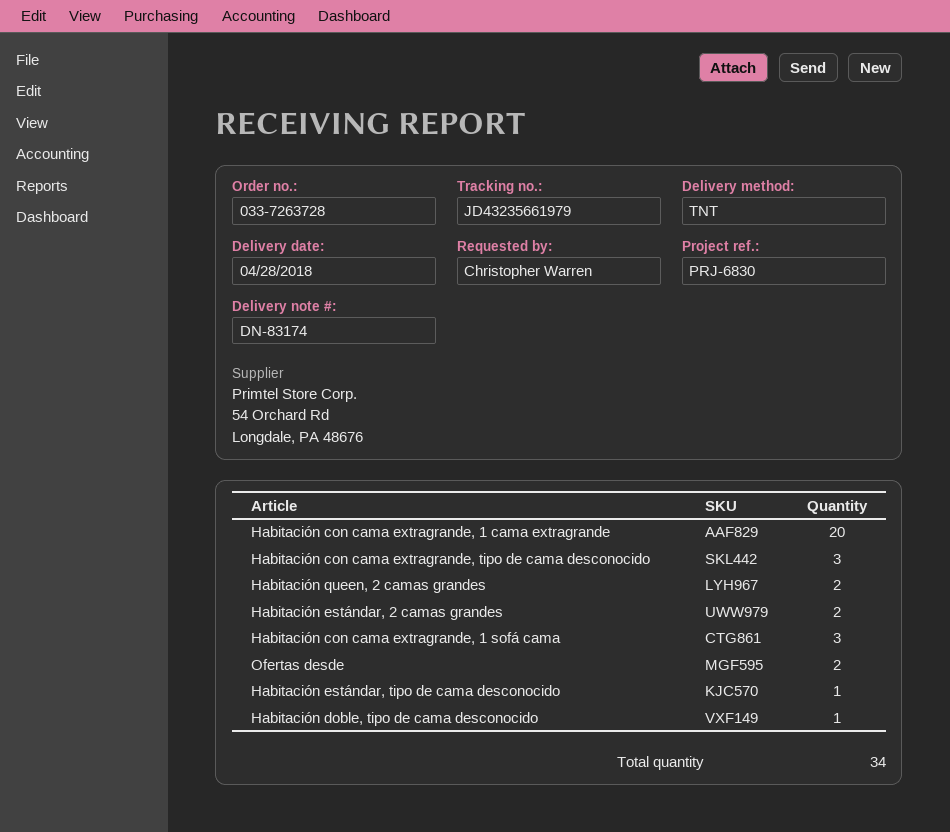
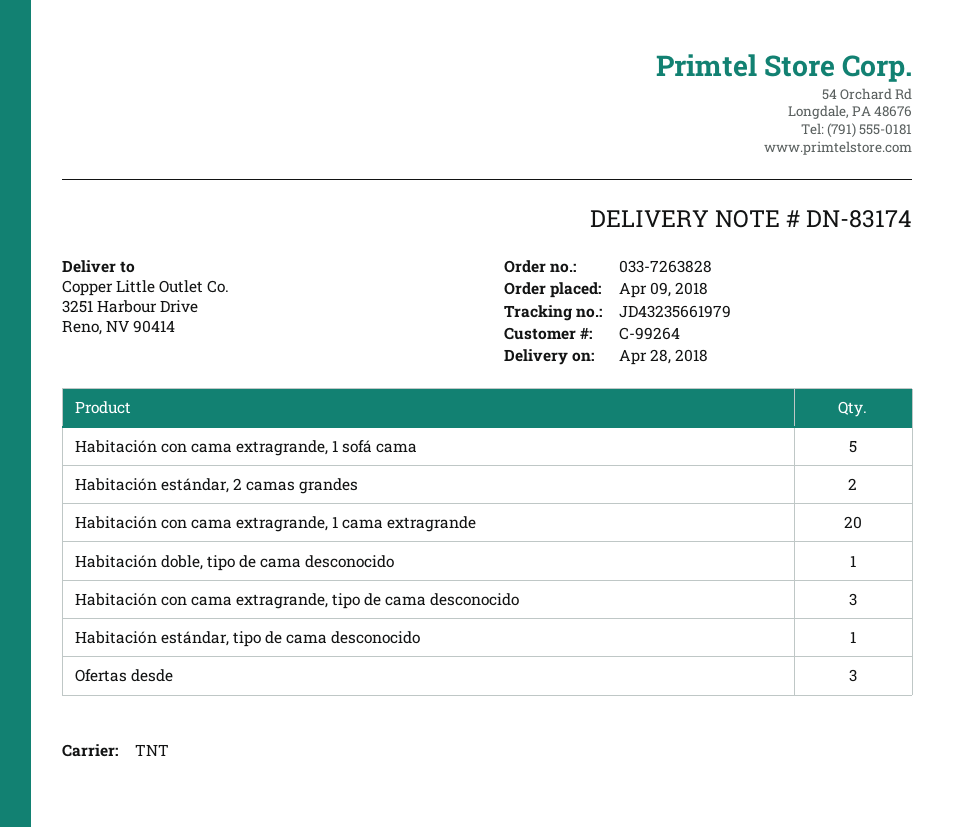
order number: 033-7263728 -> 033-7263828
Habitación queen, 2 camas grandes: 2 -> none
Habitación con cama extragrande, 1 sofá cama: 3 -> 5
Ofertas desde: 2 -> 3

